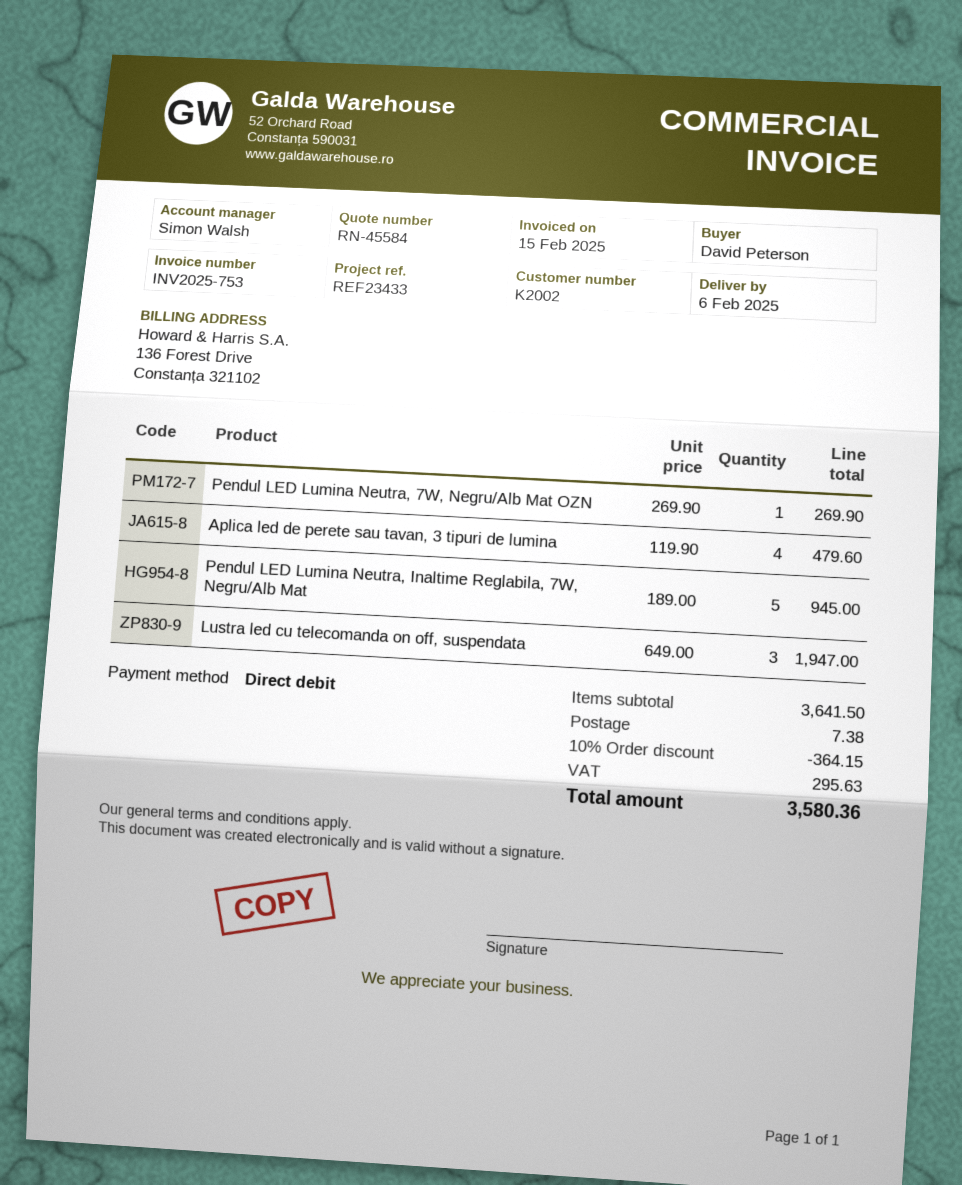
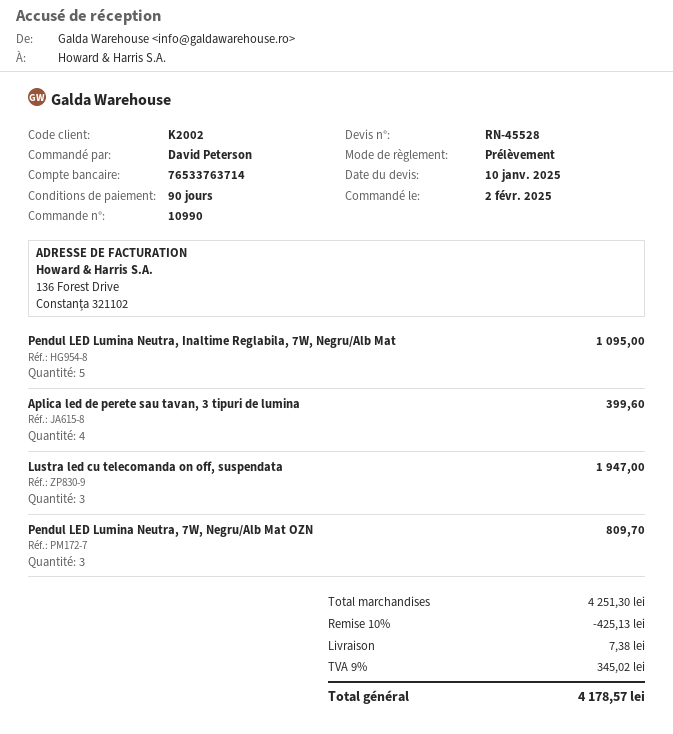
quote number: RN-45584 -> RN-45528
Pendul LED Lumina Neutra, 7W, Negru/Alb Mat OZN: 1 for 269.90 -> 3 for 809.70
Aplica led de perete sau tavan, 3 tipuri de lumina: 4 for 479.60 -> 4 for 399.60
Pendul LED Lumina Neutra, Inaltime Reglabila, 7W, Negru/Alb Mat: 5 for 945.00 -> 5 for 1095.00
subtotal: 3641.50 -> 4251.30
discount: 10% = 364.15 -> 10% = 425.13
tax: 295.63 -> 345.02
total: 3580.36 -> 4178.57

